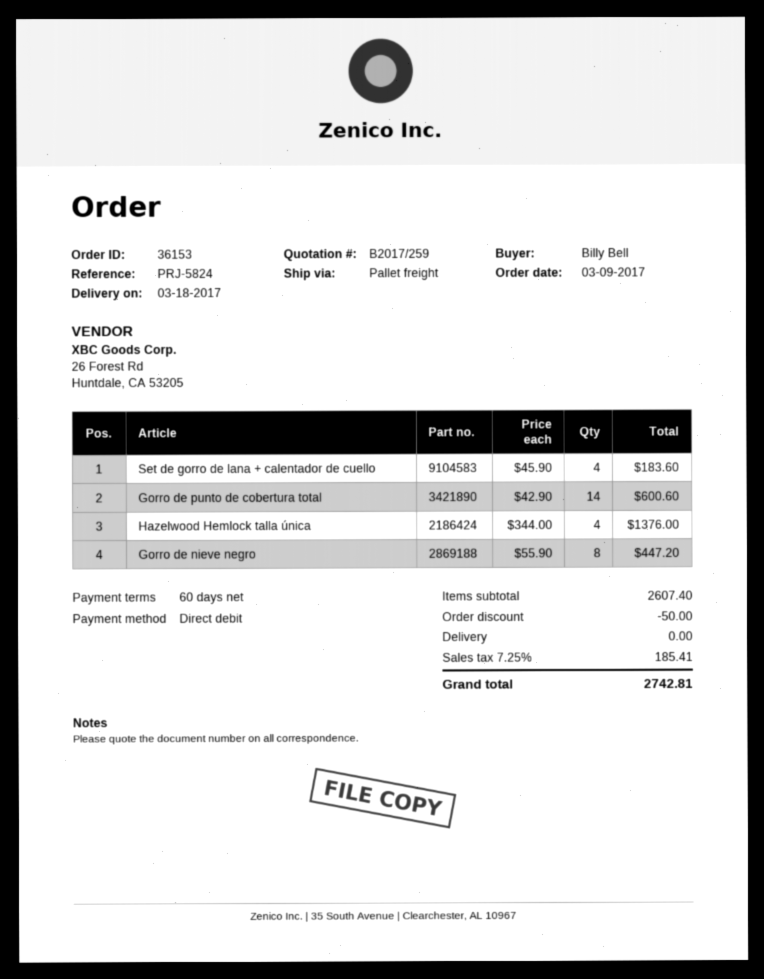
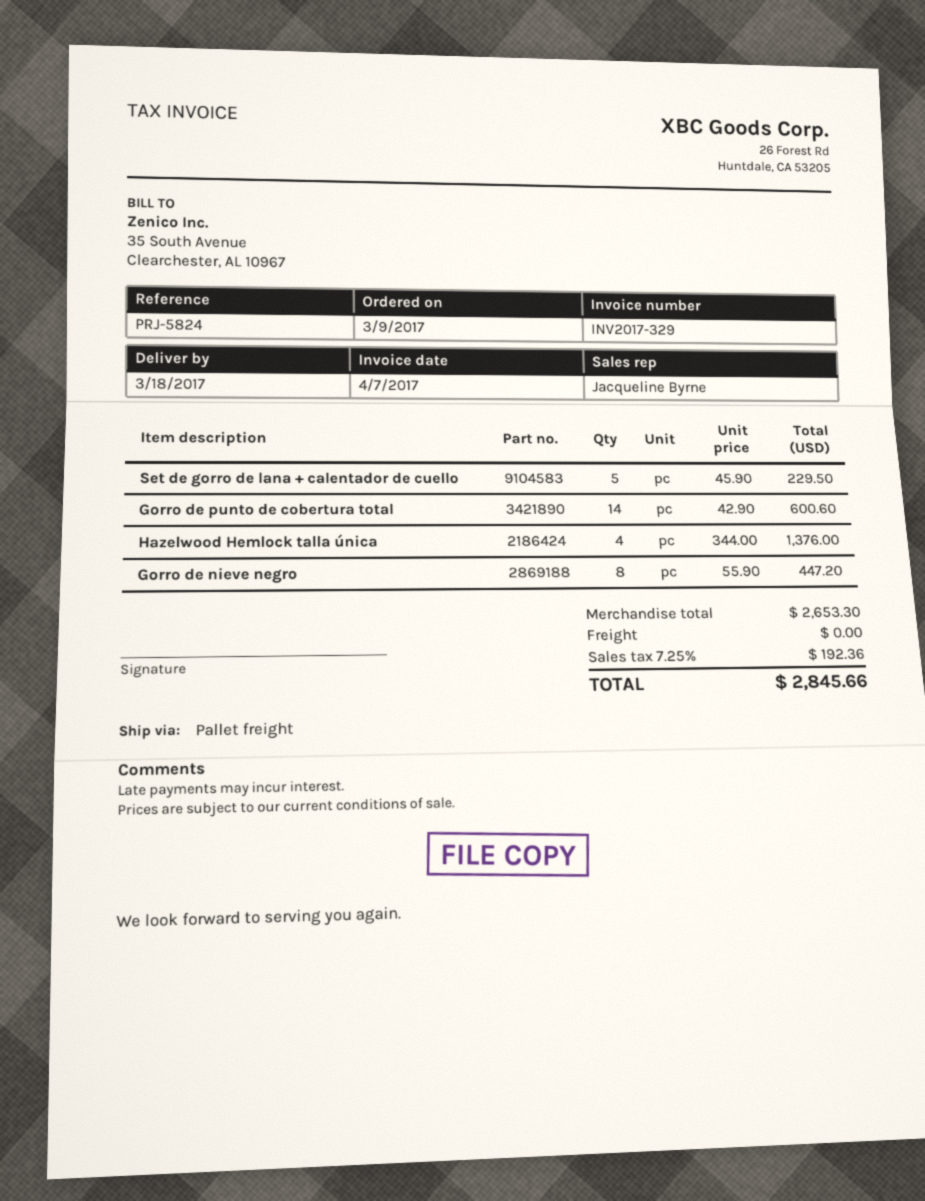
Set de gorro de lana + calentador de cuello: 4 x 45.90 = 183.60 -> 5 x 45.90 = 229.50
subtotal: 2607.40 -> 2653.30
discount: 50.00 -> none
tax: 7.25% = 185.41 -> 7.25% = 192.36
total: 2742.81 -> 2845.66

